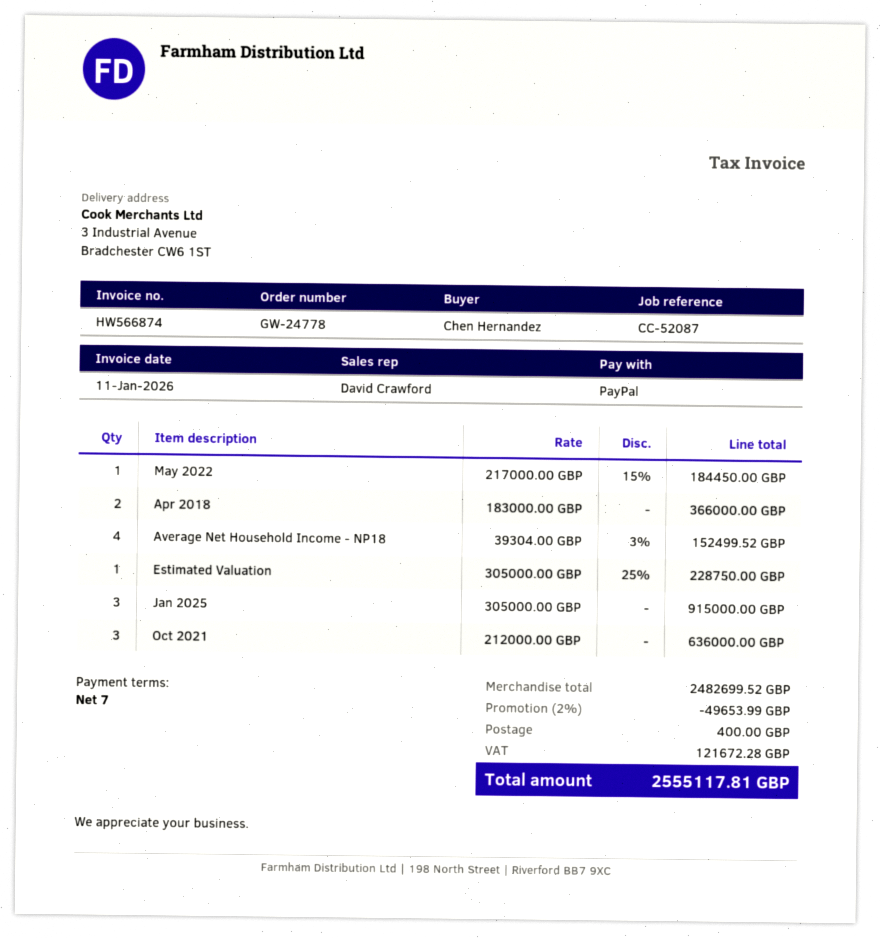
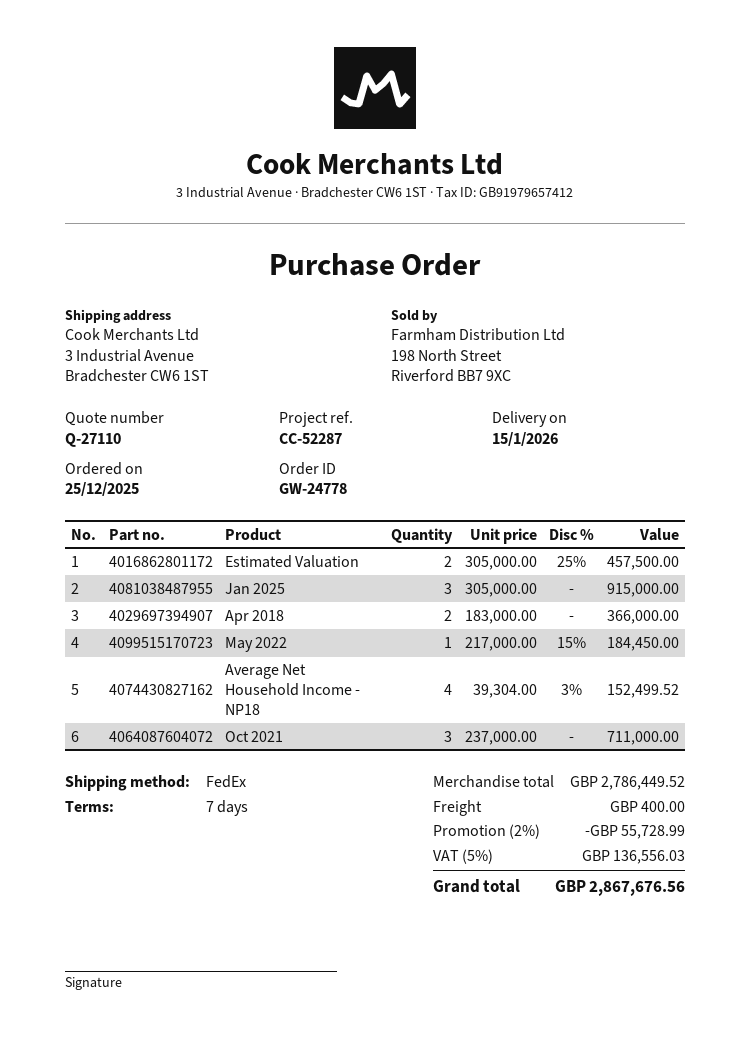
reference: CC-52087 -> CC-52287
Estimated Valuation: 1 x 305000.00 - 25% = 228750.00 -> 2 x 305000.00 - 25% = 457500.00
Oct 2021: 3 x 212000.00 = 636000.00 -> 3 x 237000.00 = 711000.00
subtotal: 2482699.52 -> 2786449.52
discount: 2% = 49653.99 -> 2% = 55728.99
tax: 121672.28 -> 136556.03
total: 2555117.81 -> 2867676.56

